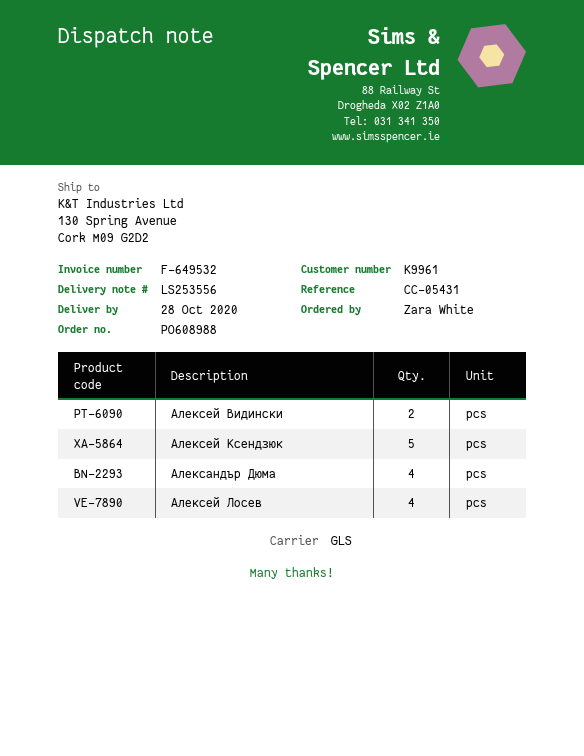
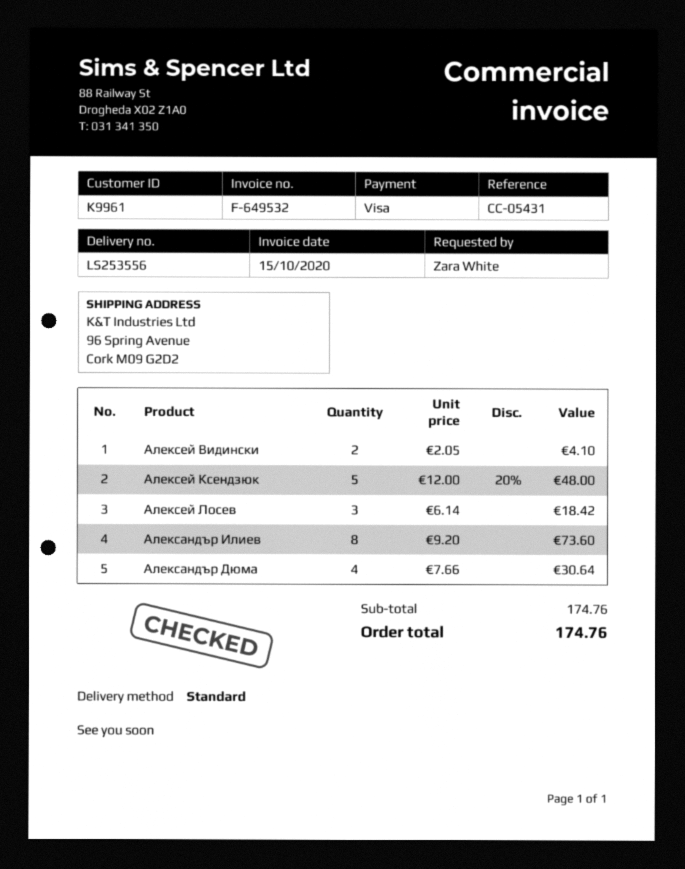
shipping method: GLS -> standard
ship to: 130 Spring Avenue, Cork M09 G2D2 -> 96 Spring Avenue, Cork M09 G2D2
Алексей Лосев: 4 -> 3
Александър Илиев: none -> 8

